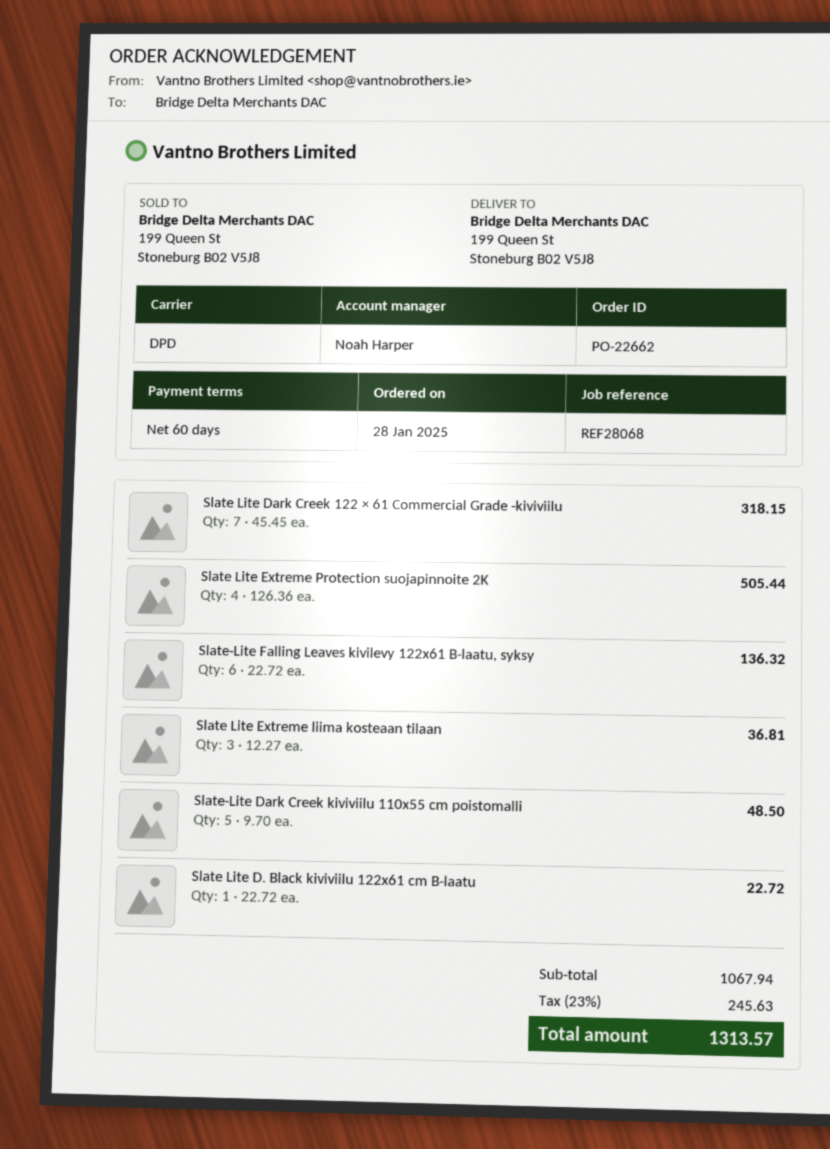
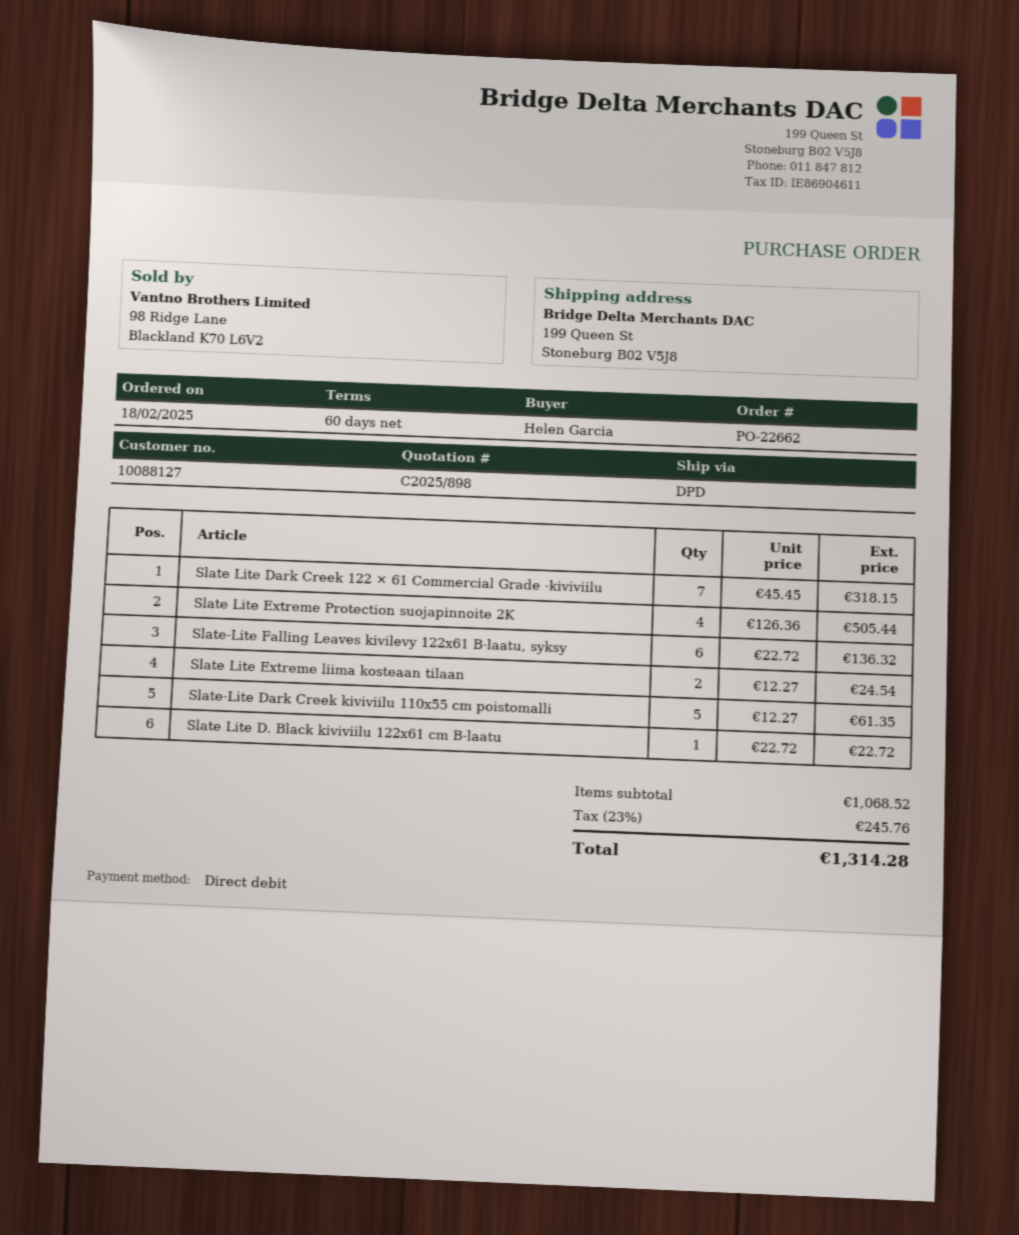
order date: 2025-01-28 -> 2025-02-18
Slate Lite Extreme liima kosteaan tilaan: 3 x 12.27 = 36.81 -> 2 x 12.27 = 24.54
Slate-Lite Dark Creek kiviviilu 110x55 cm poistomalli: 5 x 9.70 = 48.50 -> 5 x 12.27 = 61.35
subtotal: 1067.94 -> 1068.52
tax: 23% = 245.63 -> 23% = 245.76
total: 1313.57 -> 1314.28

